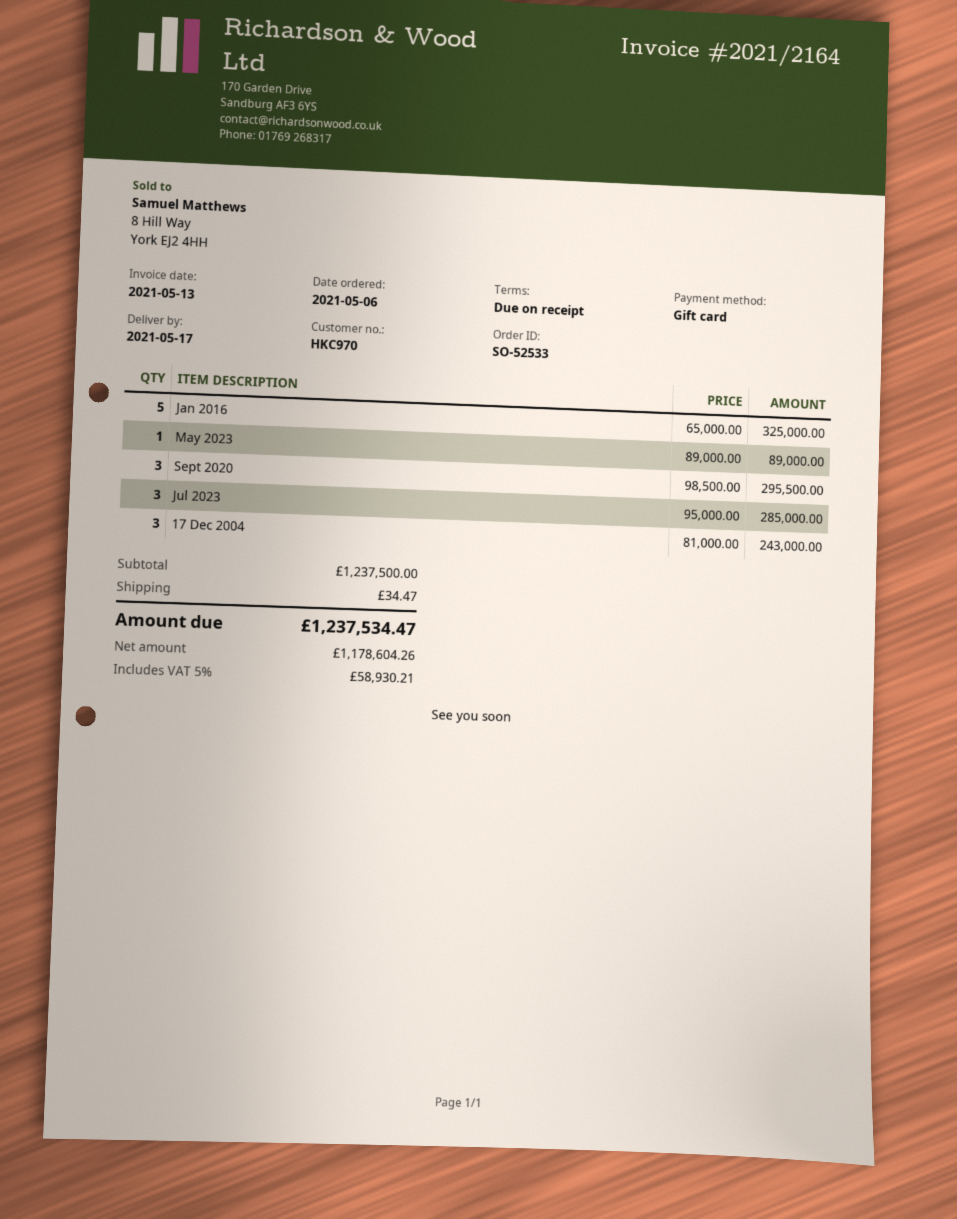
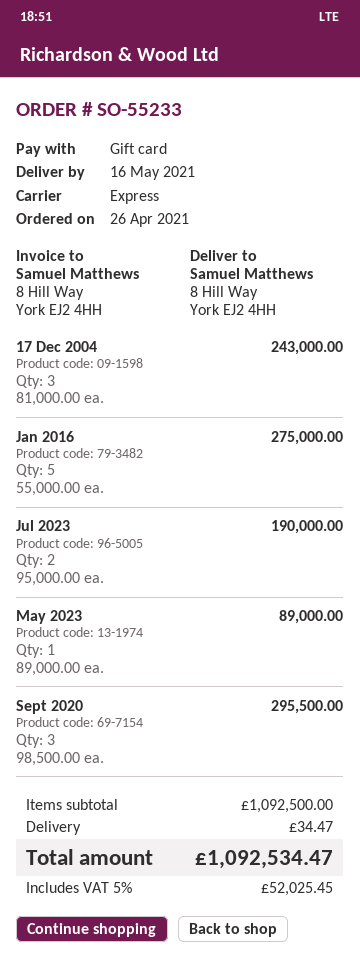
order number: SO-52533 -> SO-55233
order date: 2021-05-06 -> 2021-04-26
delivery date: 2021-05-17 -> 2021-05-16
Jan 2016: 5 x 65000.00 = 325000.00 -> 5 x 55000.00 = 275000.00
Jul 2023: 3 x 95000.00 = 285000.00 -> 2 x 95000.00 = 190000.00
subtotal: 1237500.00 -> 1092500.00
tax: 5% = 58930.21 -> 5% = 52025.45
total: 1237534.47 -> 1092534.47

